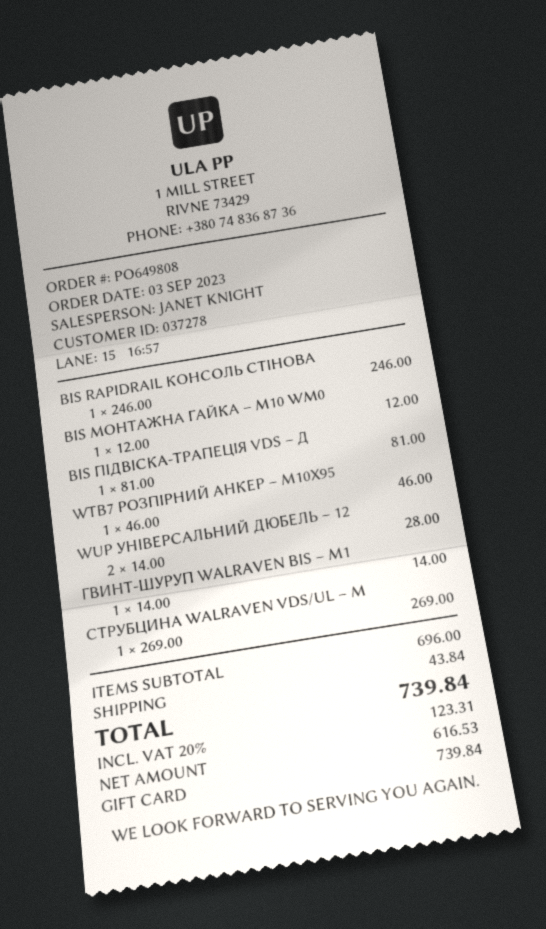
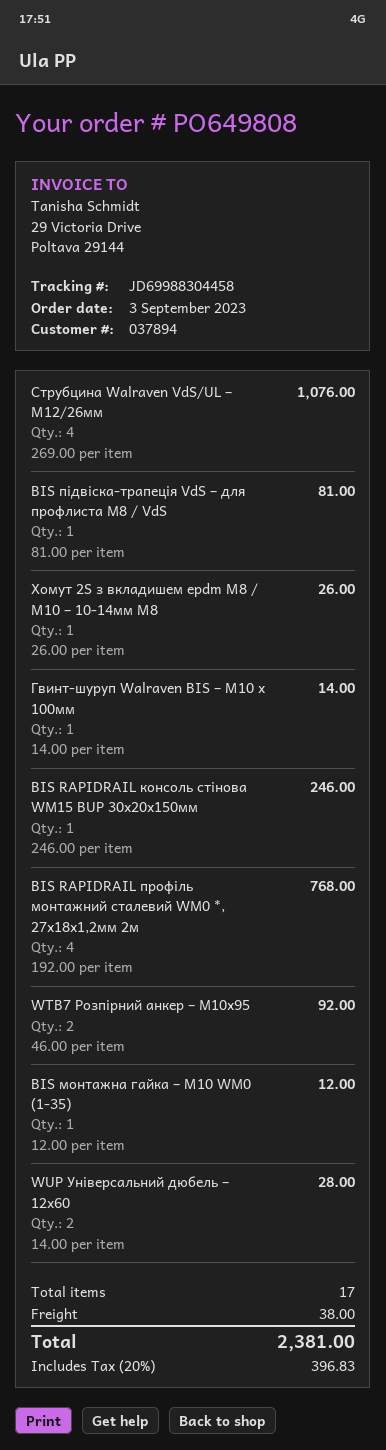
customer number: 037278 -> 037894
WTB7 РОЗПІРНИЙ АНКЕР – M10X95: 1 x 46.00 = 46.00 -> 2 x 46.00 = 92.00
СТРУБЦИНА WALRAVEN VDS/UL – М: 1 x 269.00 = 269.00 -> 4 x 269.00 = 1076.00
Хомут 2S з вкладишем epdm М8 / М10 – 10-14мм М8: none -> 1 x 26.00 = 26.00
BIS RAPIDRAIL профіль монтажний сталевий WM0 *, 27x18x1,2мм 2м: none -> 4 x 192.00 = 768.00
shipping: 43.84 -> 38.00
tax: 20% = 123.31 -> 20% = 396.83
total: 739.84 -> 2381.00

